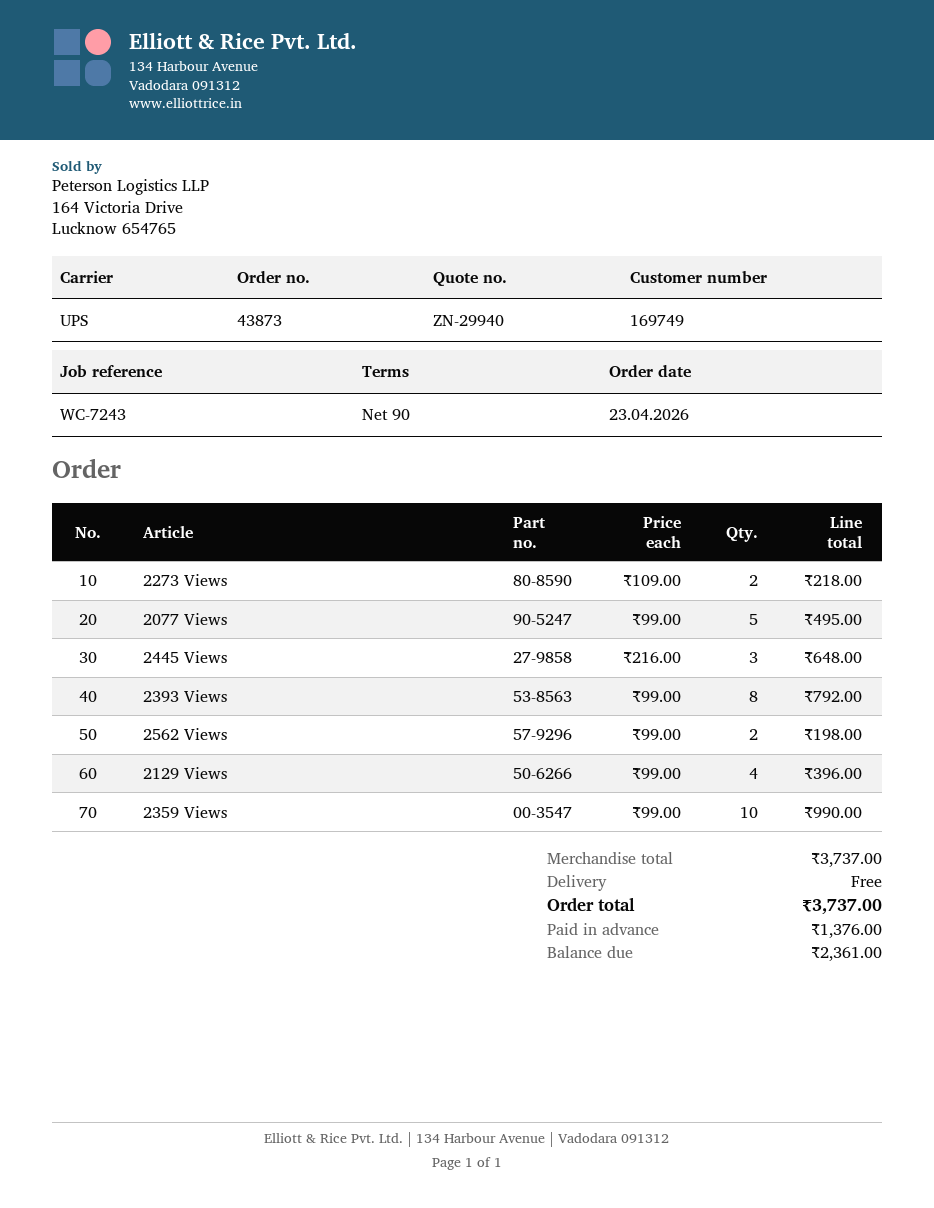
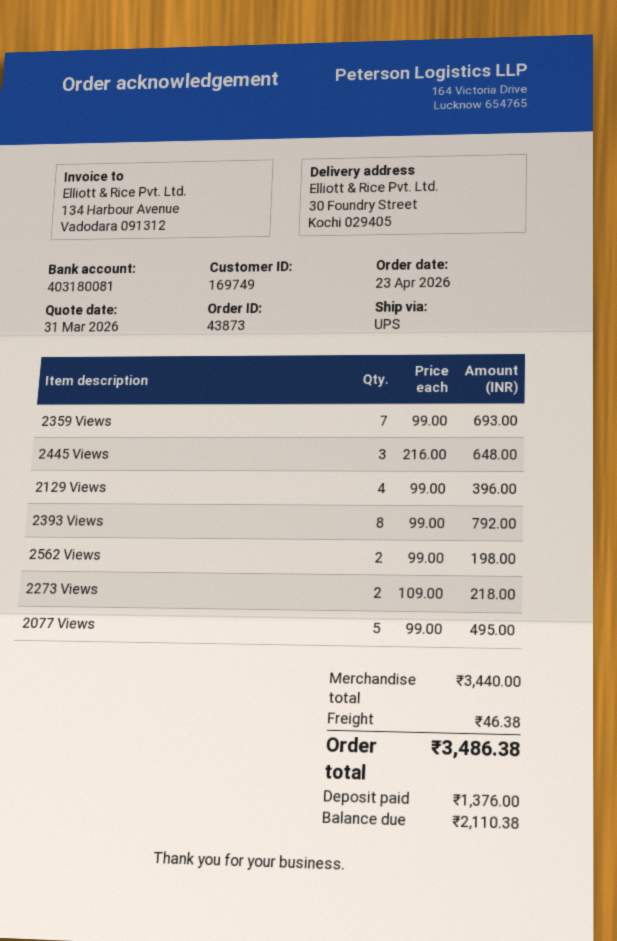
2359 Views: 10 x 99.00 = 990.00 -> 7 x 99.00 = 693.00
subtotal: 3737.00 -> 3440.00
shipping: 0.00 -> 46.38
total: 3737.00 -> 3486.38
balance: 2361.00 -> 2110.38

